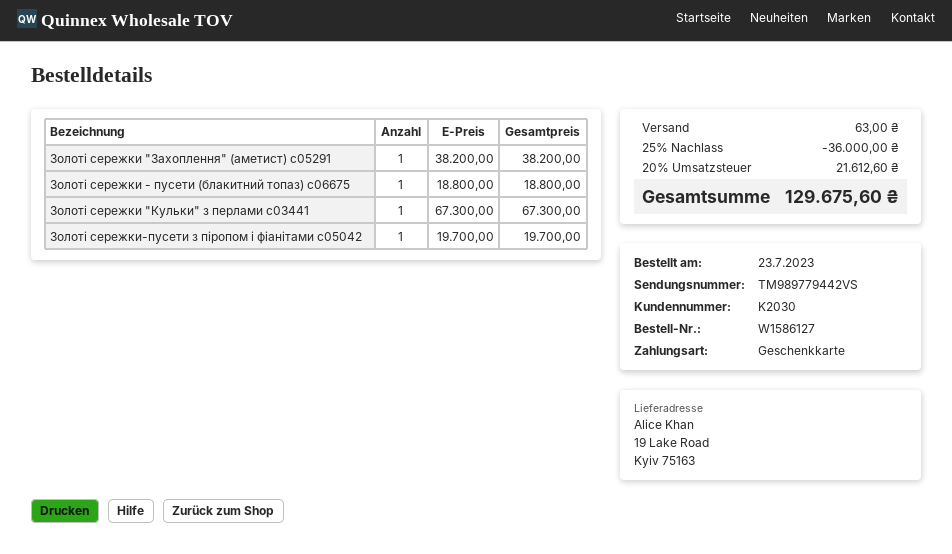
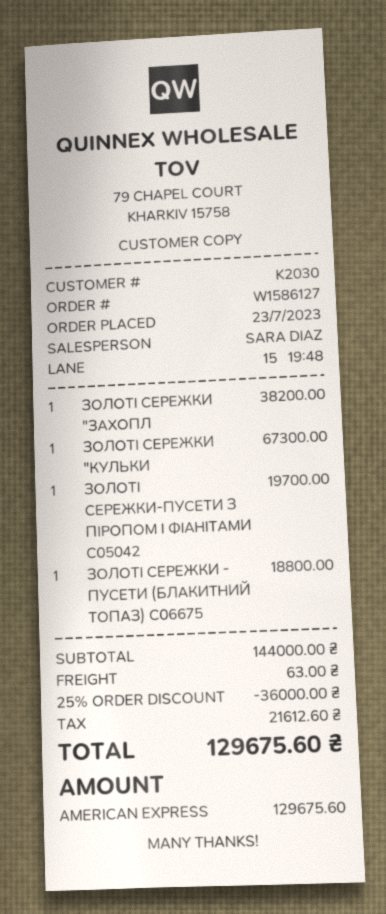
payment method: gift card -> American Express

